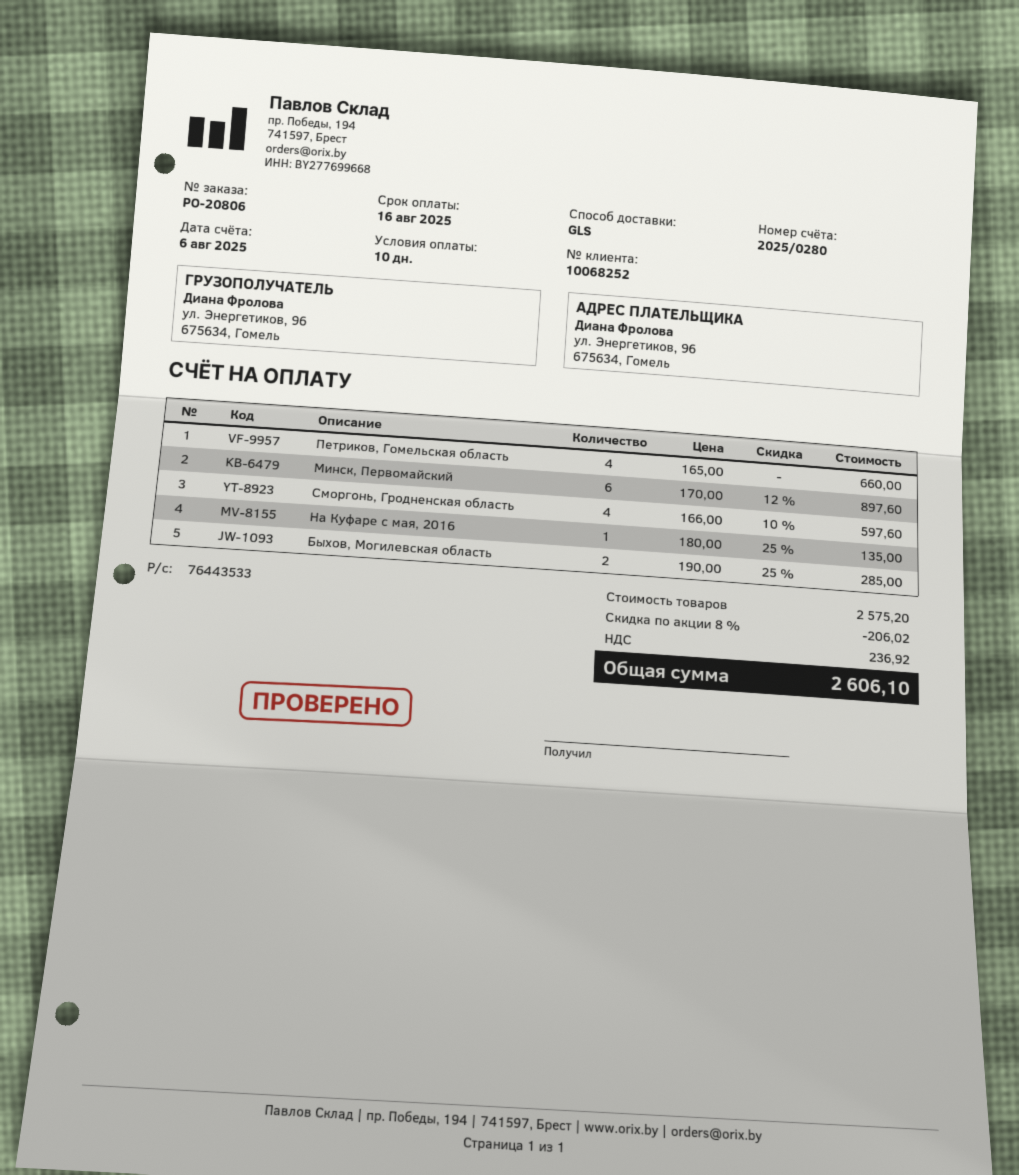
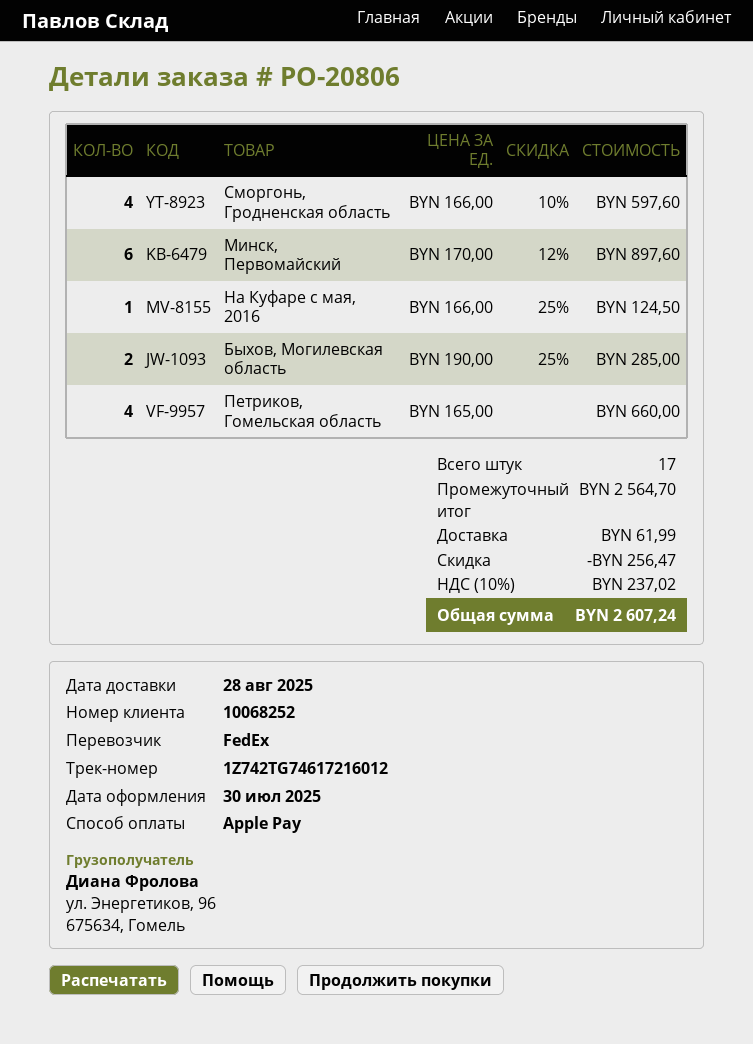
shipping method: GLS -> FedEx
На Куфаре с мая, 2016: 1 x 180.00 - 25% = 135.00 -> 1 x 166.00 - 25% = 124.50
subtotal: 2575.20 -> 2564.70
discount: 206.02 -> 256.47
shipping: none -> 61.99
tax: 236.92 -> 237.02
total: 2606.10 -> 2607.24

